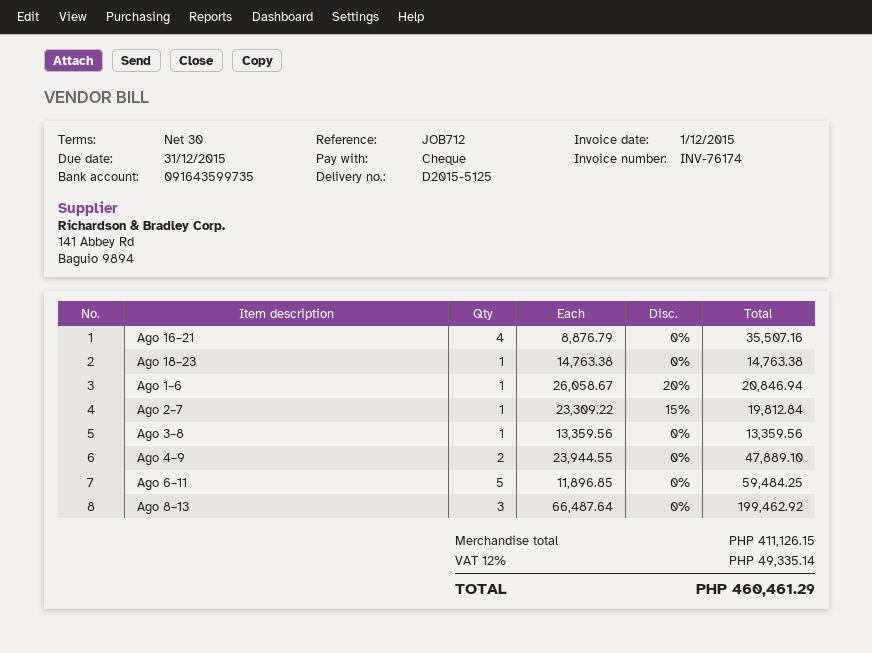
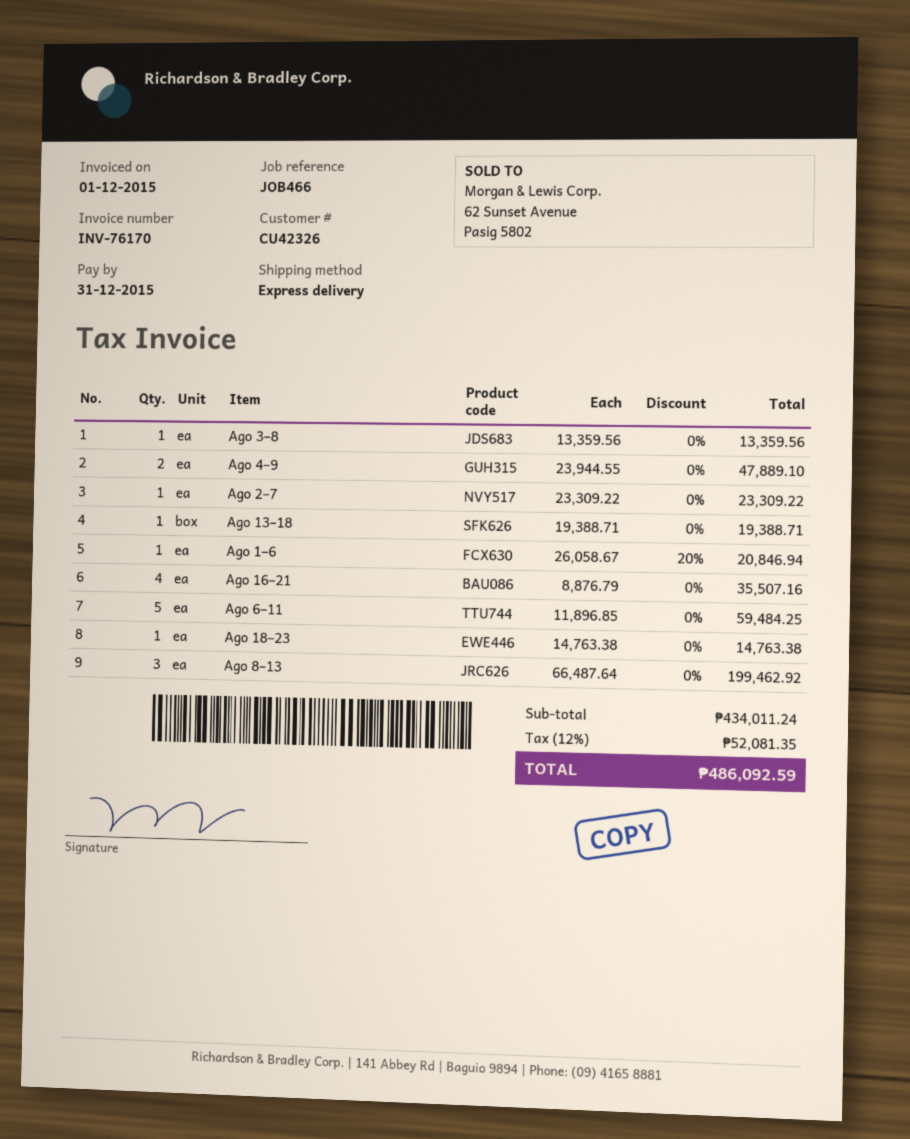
invoice number: INV-76174 -> INV-76170
reference: JOB712 -> JOB466
Ago 2–7: 1 x 23309.22 - 15% = 19812.84 -> 1 x 23309.22 = 23309.22
Ago 13–18: none -> 1 x 19388.71 = 19388.71
subtotal: 411126.15 -> 434011.24
tax: 12% = 49335.14 -> 12% = 52081.35
total: 460461.29 -> 486092.59

